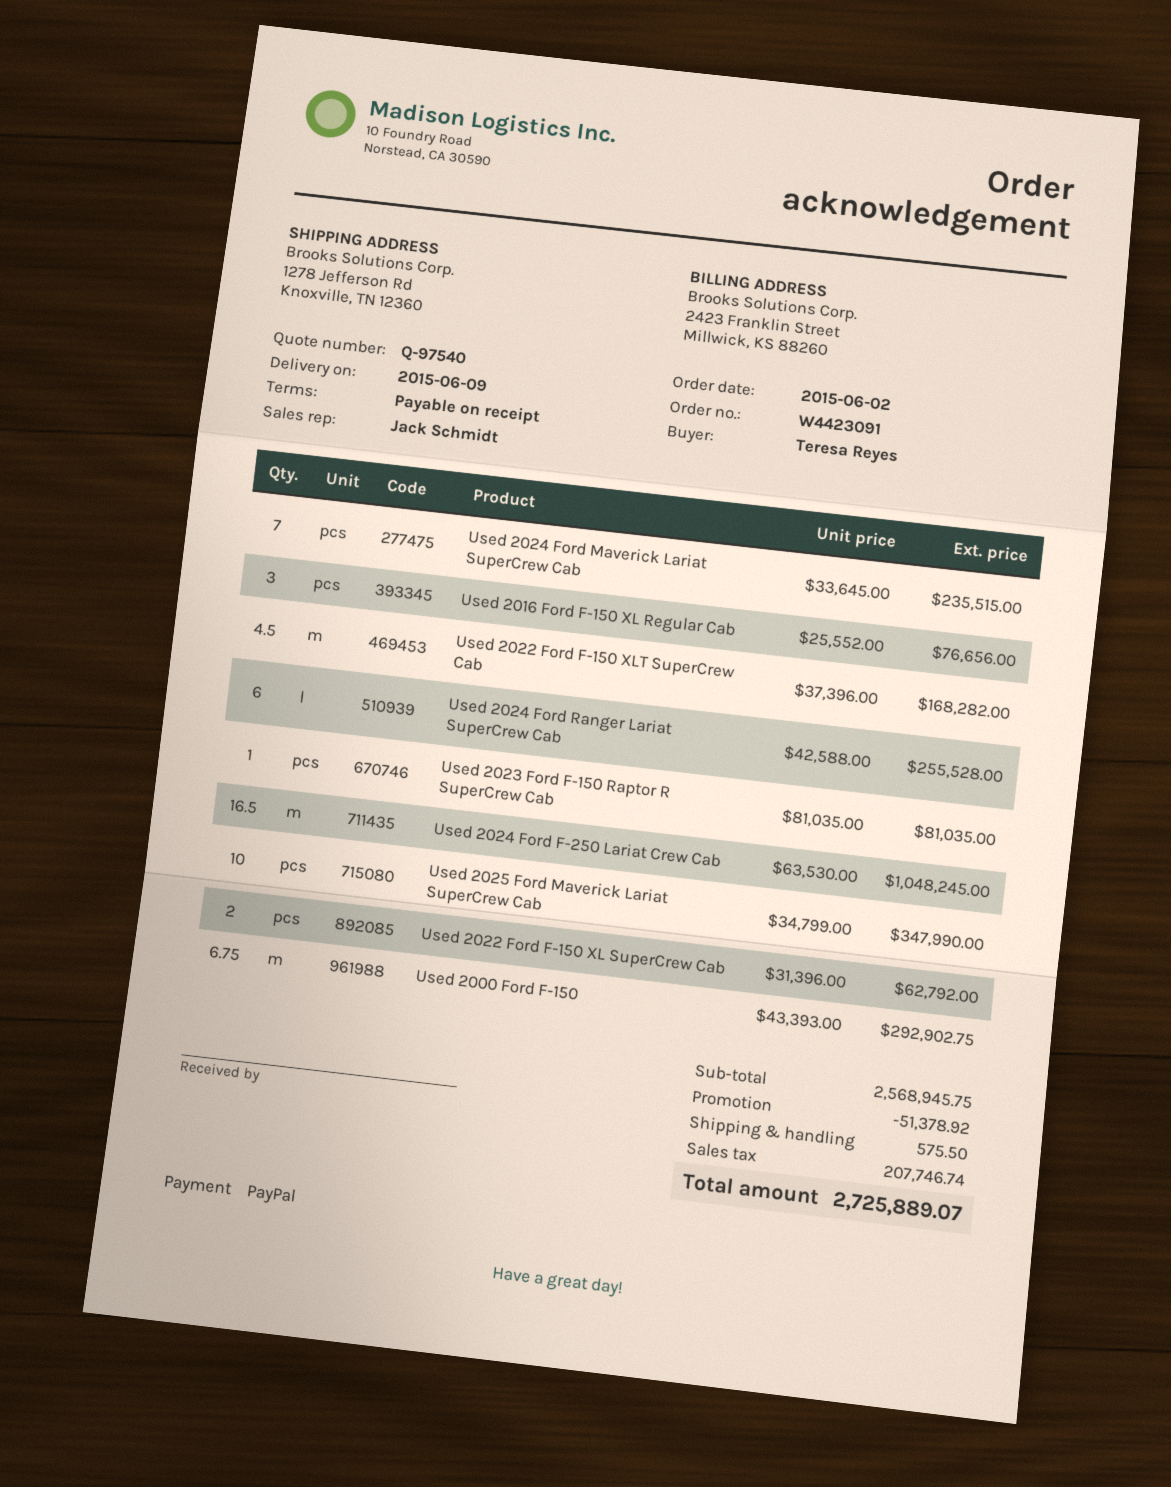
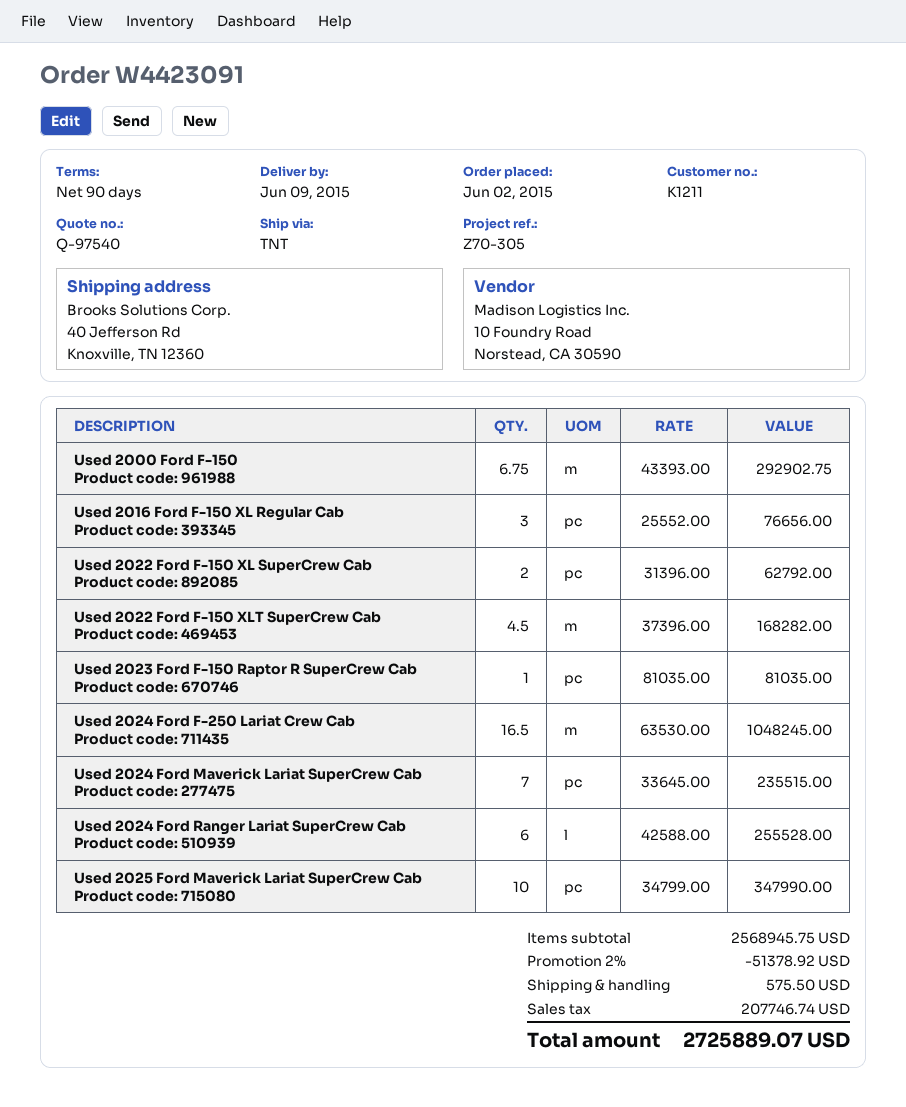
payment terms: on receipt -> 90 days
ship to: 1278 Jefferson Rd, Knoxville, TN 12360 -> 40 Jefferson Rd, Knoxville, TN 12360

